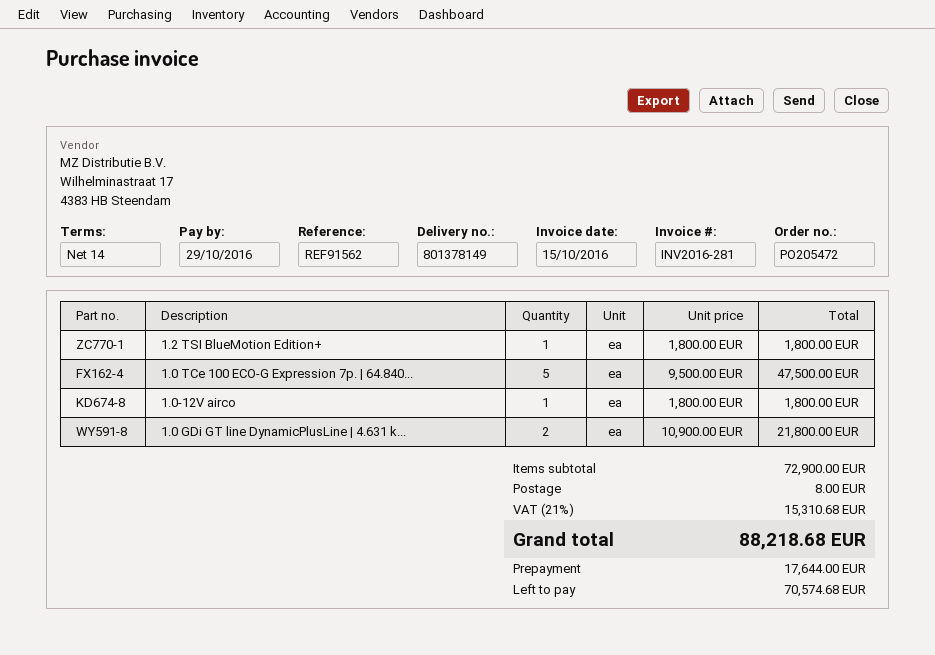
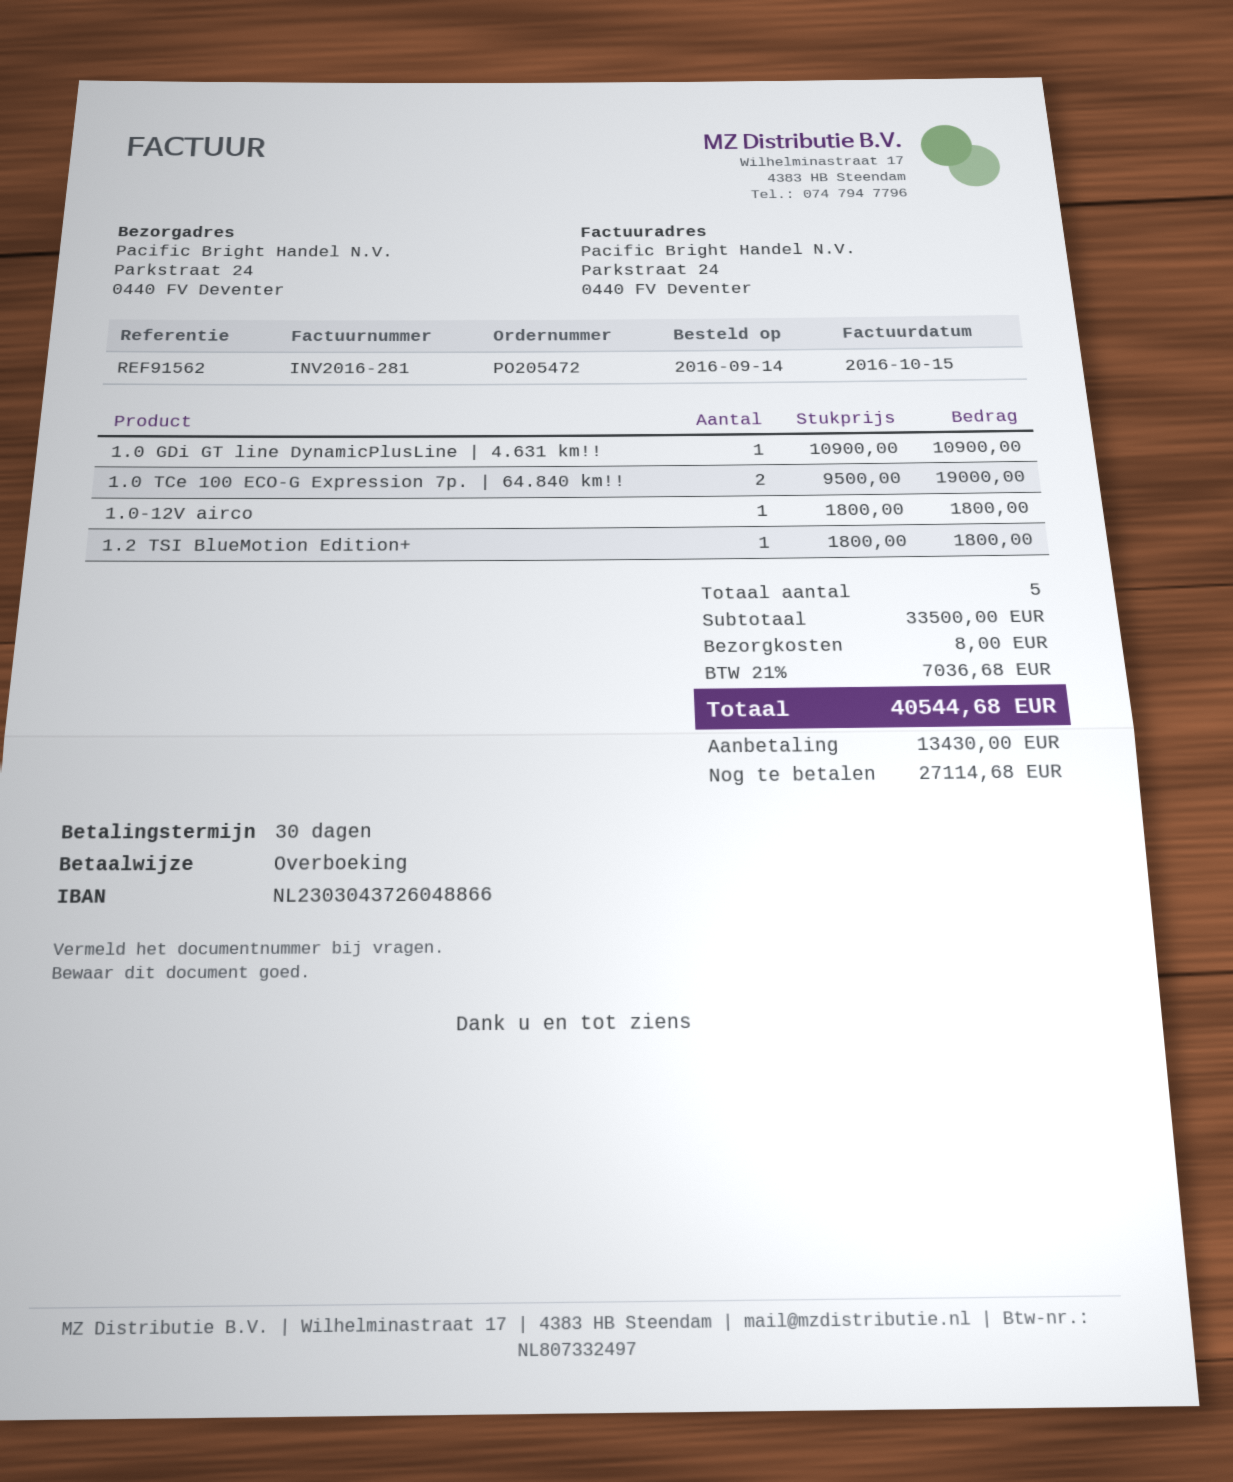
payment terms: 14 days -> 30 days
1.0 TCe 100 ECO-G Expression 7p. | 64.840...: 5 x 9500.00 = 47500.00 -> 2 x 9500.00 = 19000.00
1.0 GDi GT line DynamicPlusLine | 4.631 k...: 2 x 10900.00 = 21800.00 -> 1 x 10900.00 = 10900.00
subtotal: 72900.00 -> 33500.00
tax: 21% = 15310.68 -> 21% = 7036.68
total: 88218.68 -> 40544.68
deposit: 17644.00 -> 13430.00
balance: 70574.68 -> 27114.68

